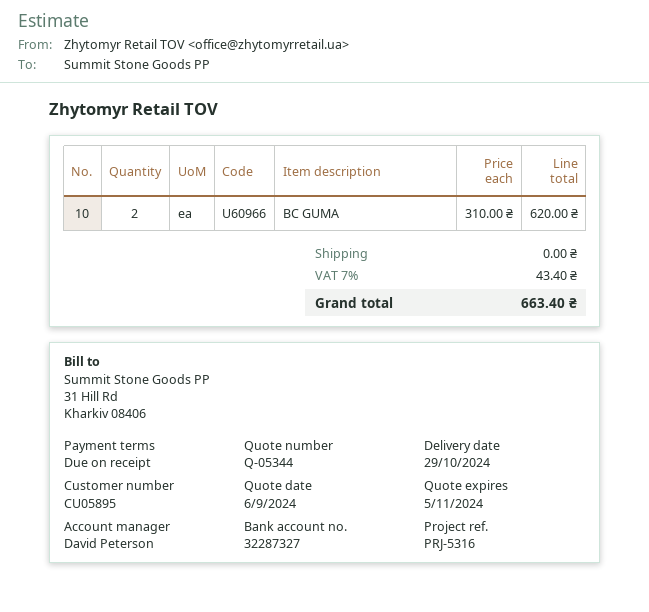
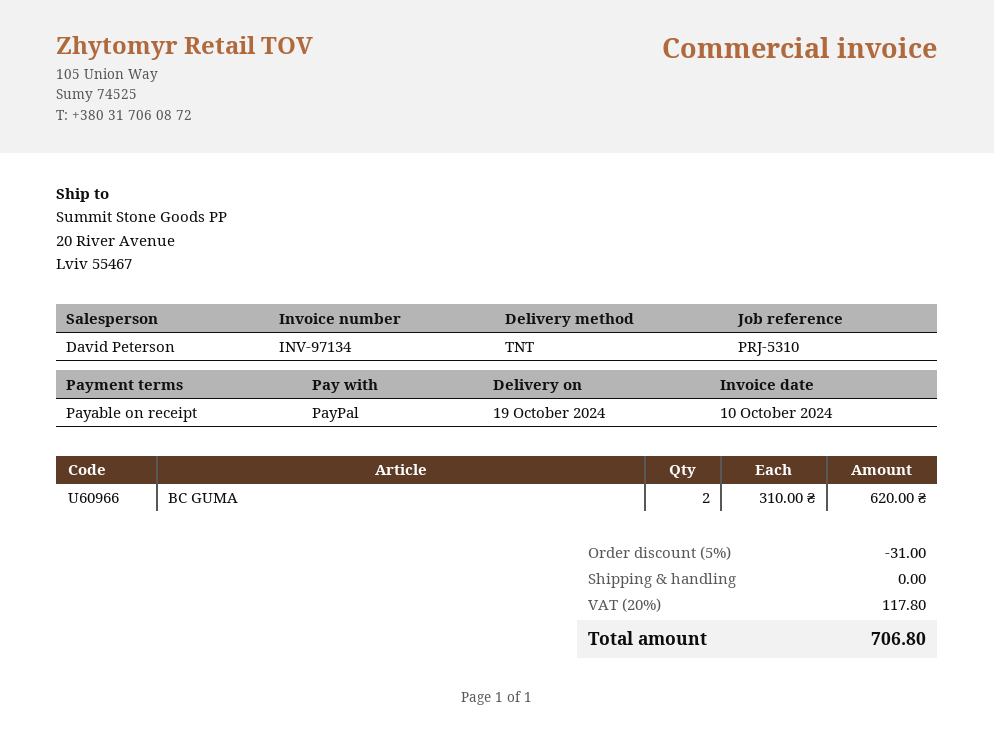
delivery date: 2024-10-29 -> 2024-10-19
reference: PRJ-5316 -> PRJ-5310
discount: none -> 5% = 31.00
tax: 7% = 43.40 -> 20% = 117.80
total: 663.40 -> 706.80

